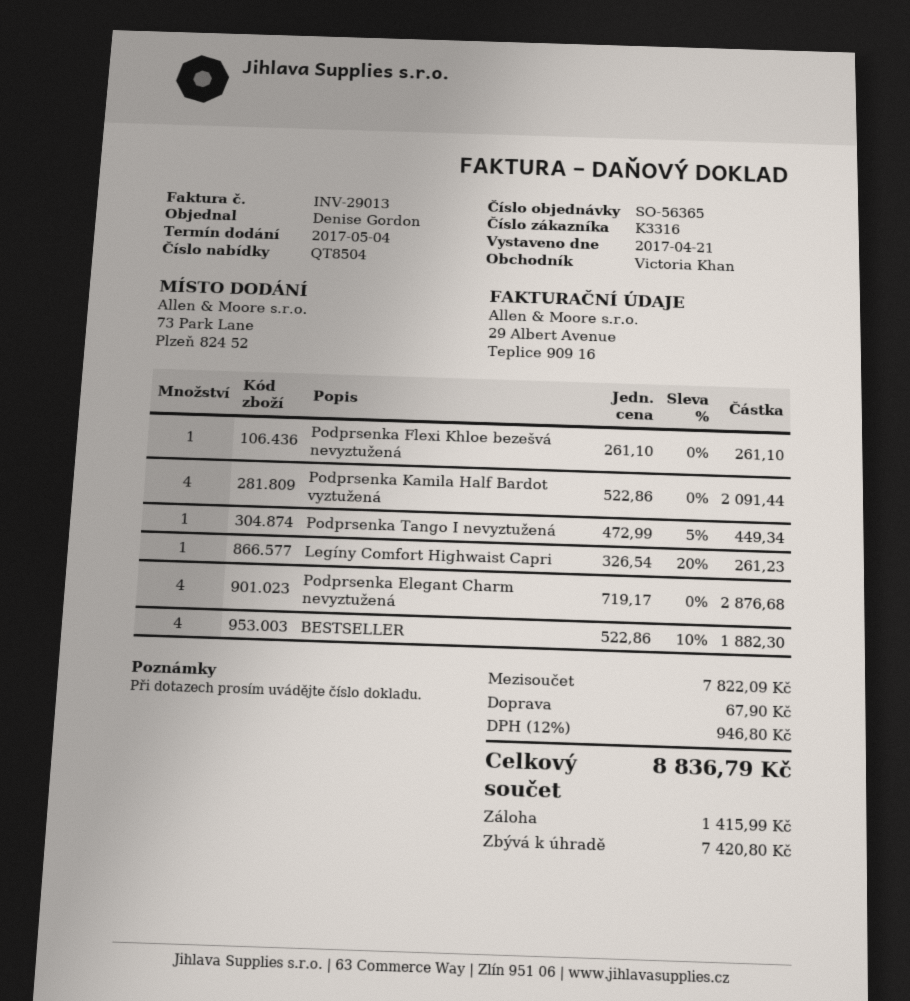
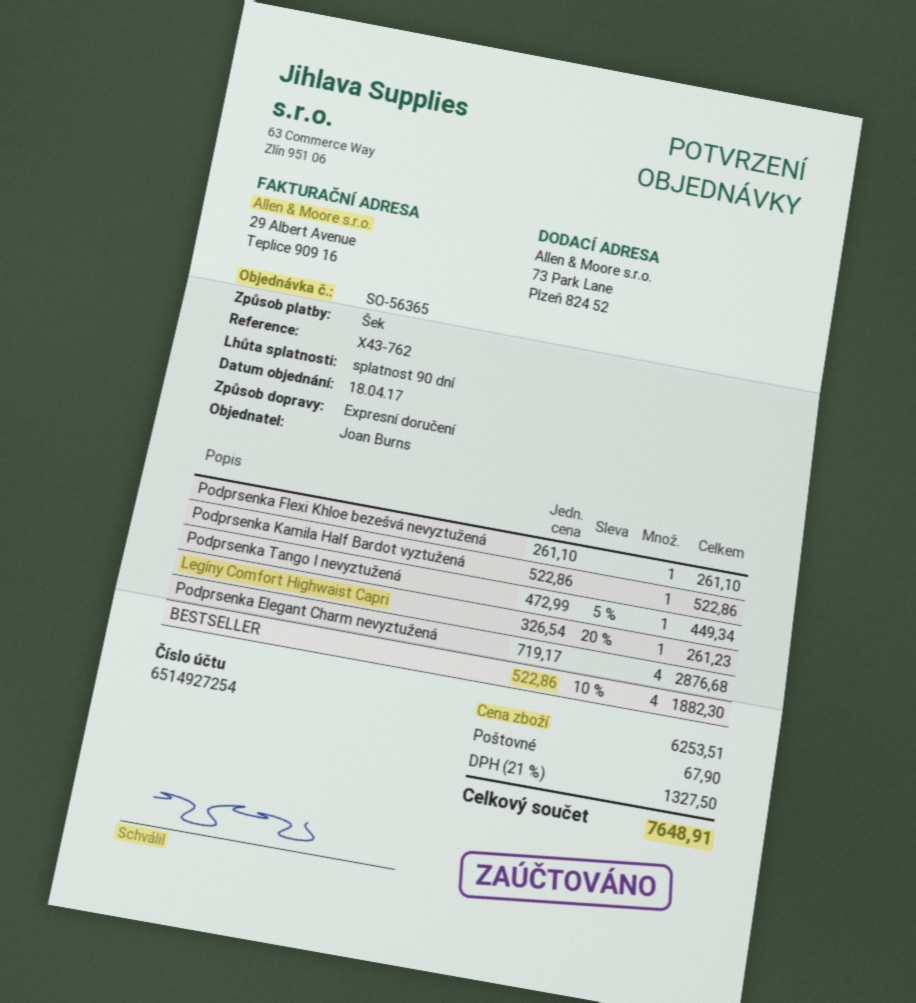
ordered by: Denise Gordon -> Joan Burns
Podprsenka Kamila Half Bardot vyztužená: 4 x 522.86 = 2091.44 -> 1 x 522.86 = 522.86
subtotal: 7822.09 -> 6253.51
tax: 12% = 946.80 -> 21% = 1327.50
total: 8836.79 -> 7648.91

